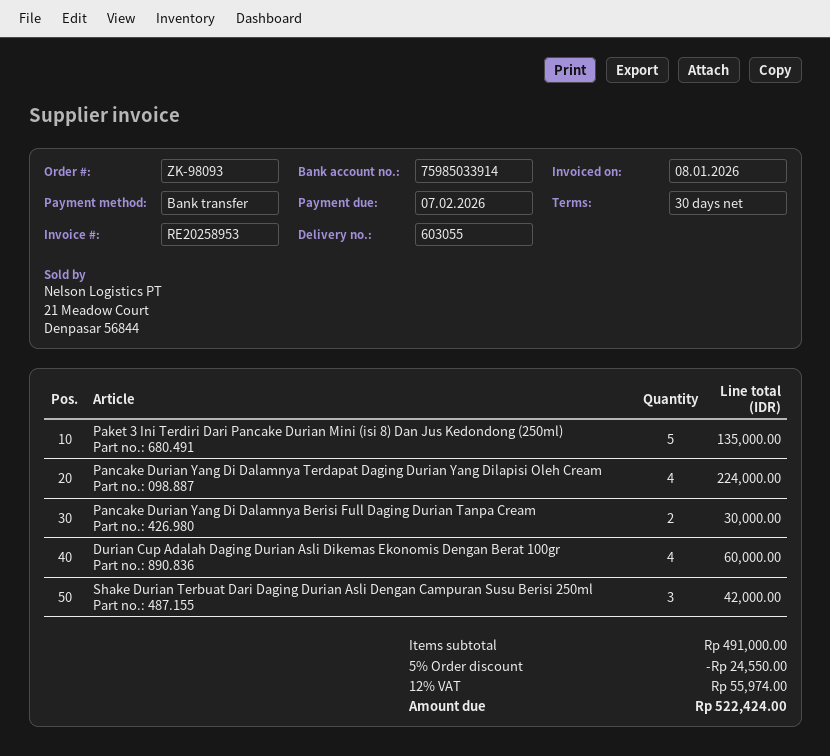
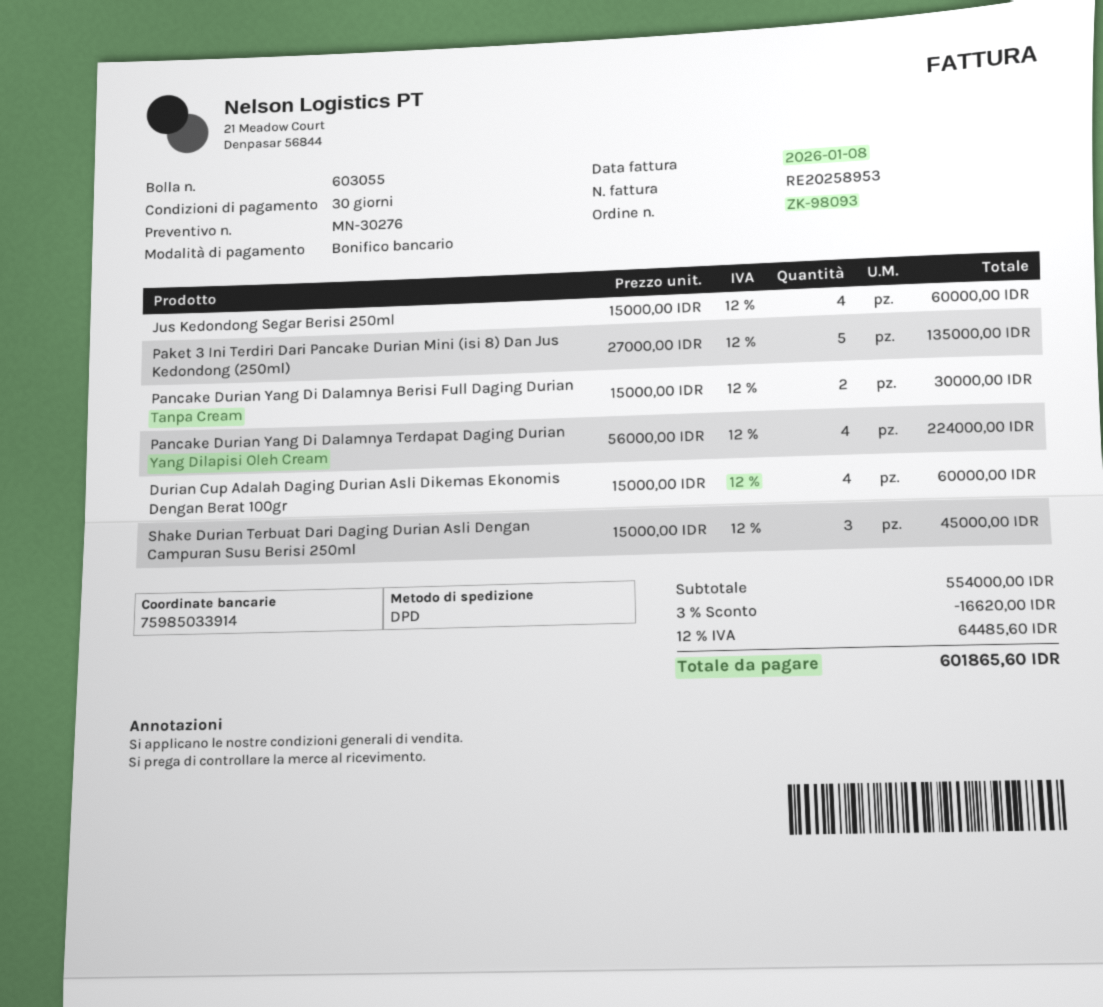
Shake Durian Terbuat Dari Daging Durian Asli Dengan Campuran Susu Berisi 250ml: 3 for 42000.00 -> 3 for 45000.00
Jus Kedondong Segar Berisi 250ml: none -> 4 for 60000.00
subtotal: 491000.00 -> 554000.00
discount: 5% = 24550.00 -> 3% = 16620.00
tax: 12% = 55974.00 -> 12% = 64485.60
total: 522424.00 -> 601865.60

